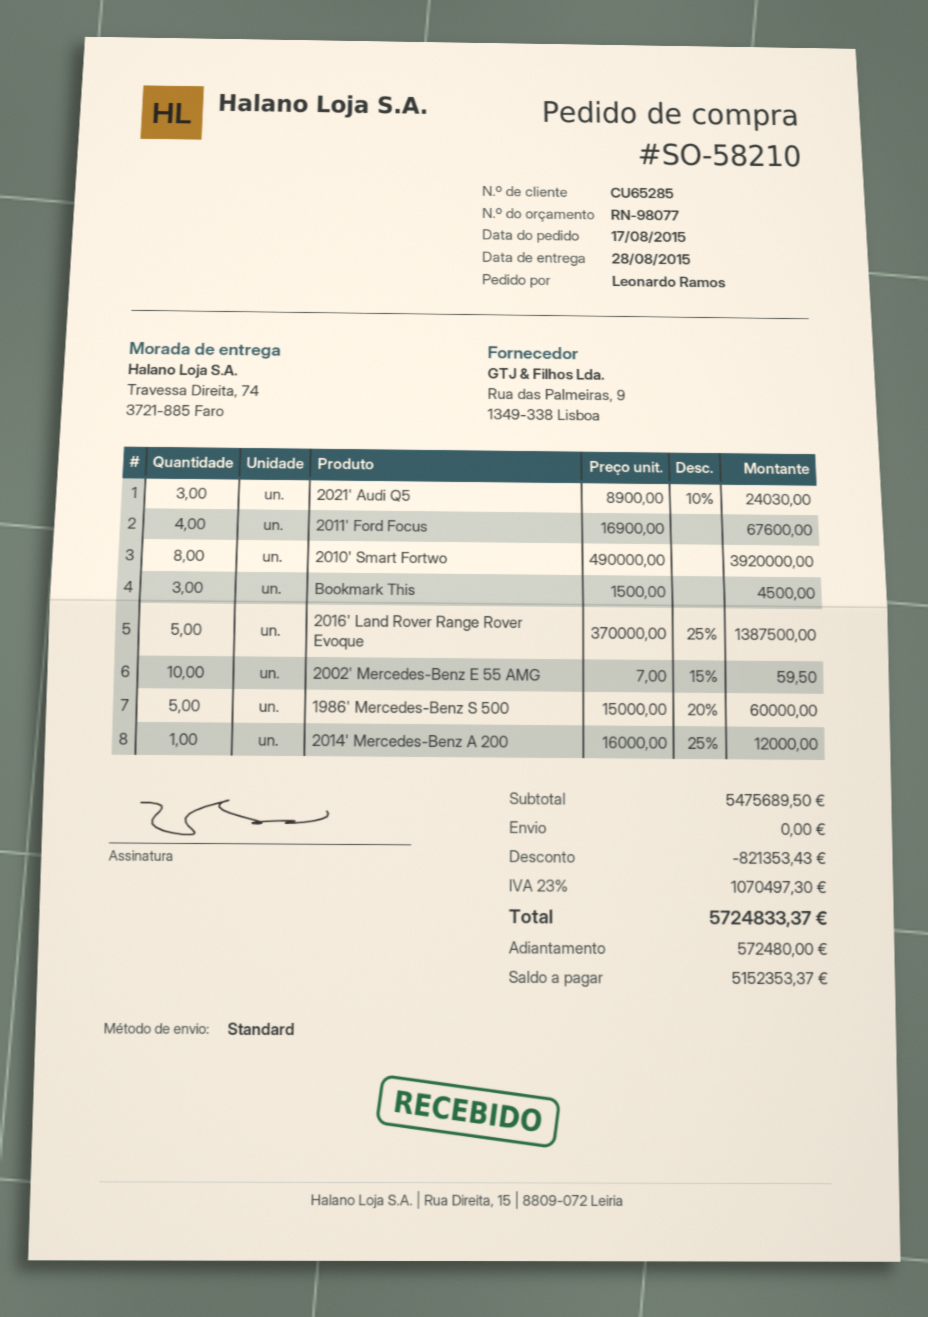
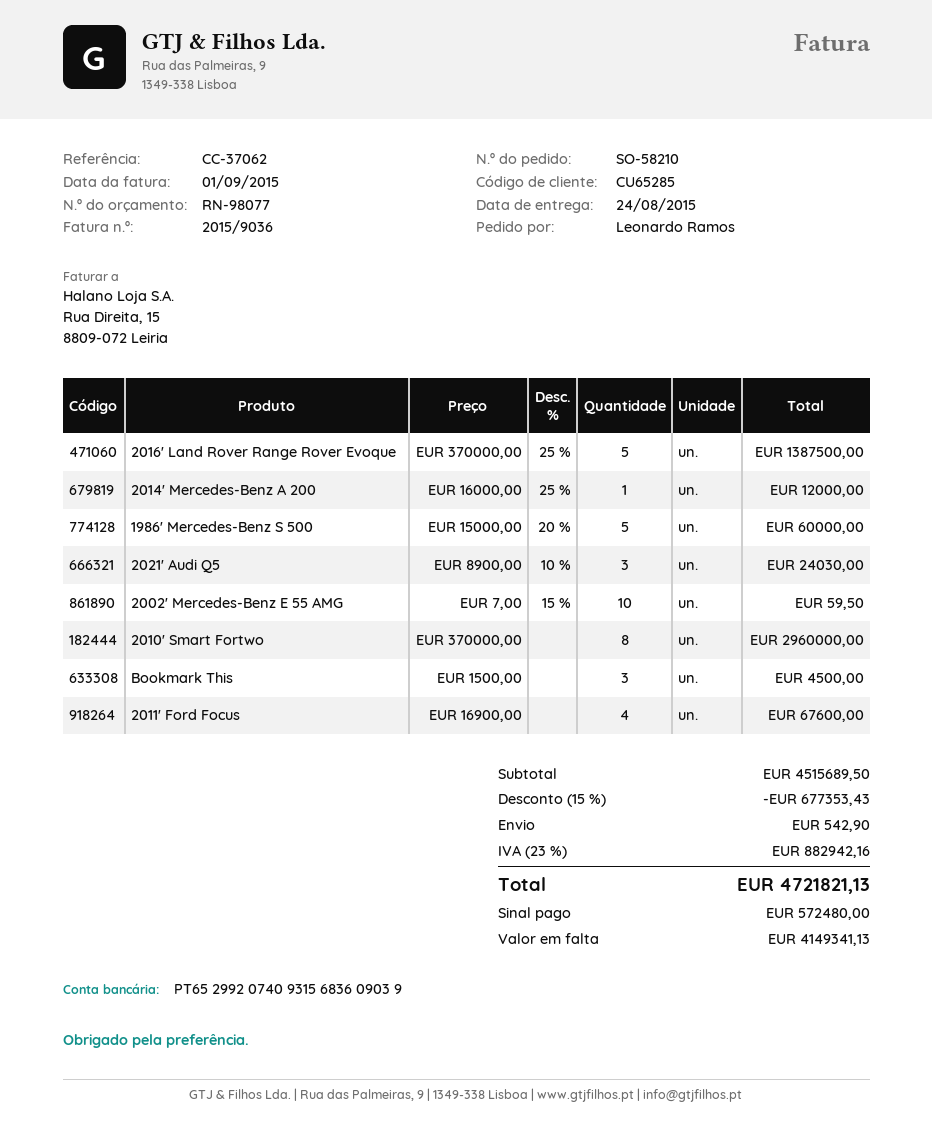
delivery date: 2015-08-28 -> 2015-08-24
2010' Smart Fortwo: 8 x 490000.00 = 3920000.00 -> 8 x 370000.00 = 2960000.00
subtotal: 5475689.50 -> 4515689.50
discount: 821353.43 -> 677353.43
shipping: 0.00 -> 542.90
tax: 23% = 1070497.30 -> 23% = 882942.16
total: 5724833.37 -> 4721821.13
balance: 5152353.37 -> 4149341.13

